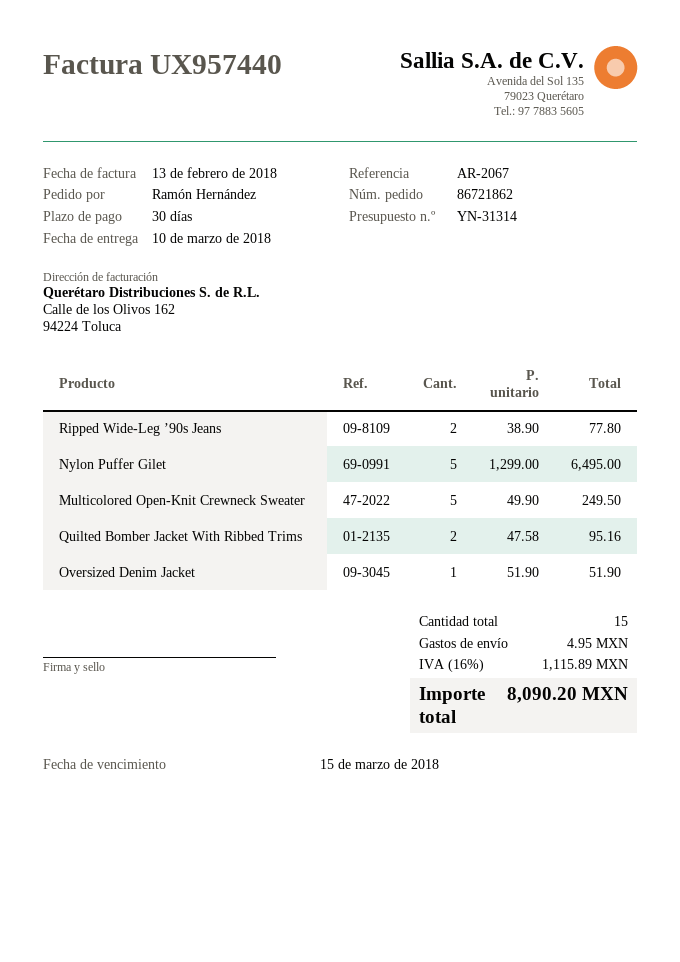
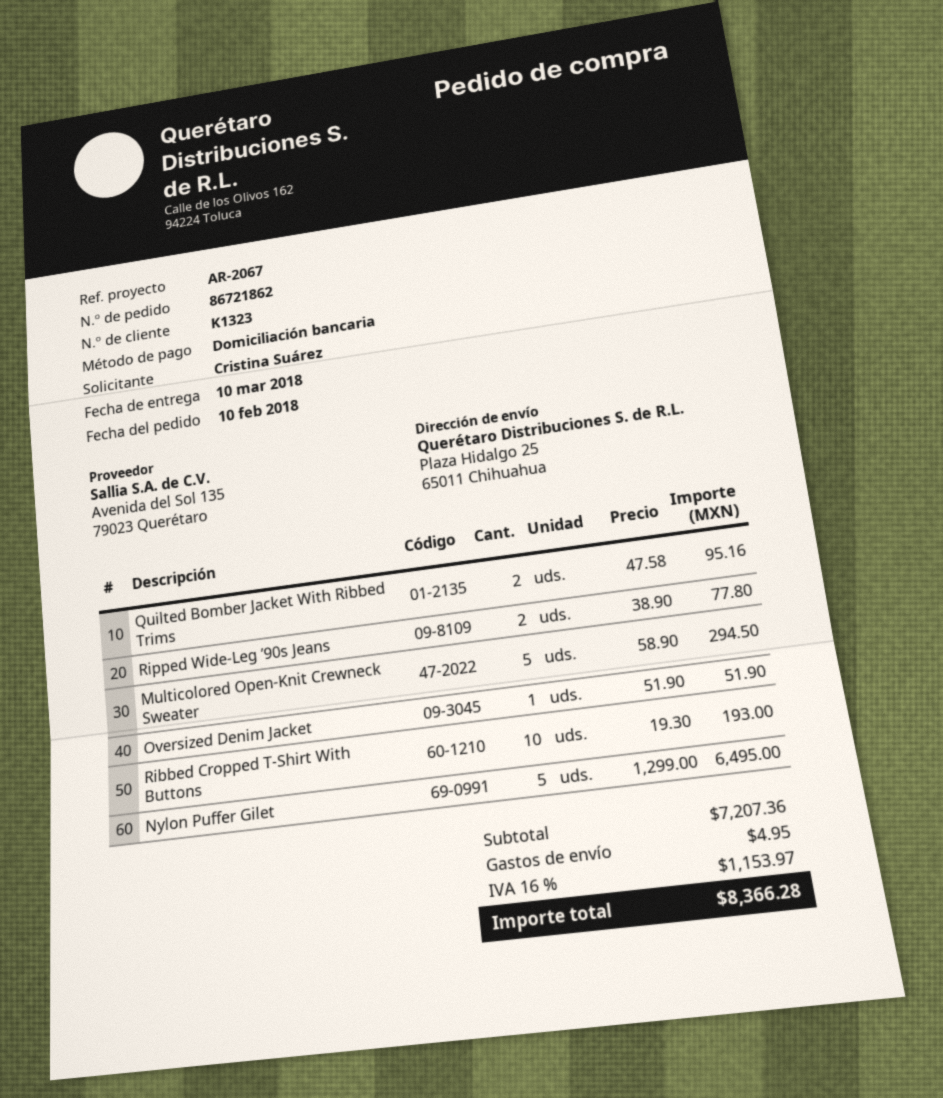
ordered by: Ramón Hernández -> Cristina Suárez
Multicolored Open-Knit Crewneck Sweater: 5 x 49.90 = 249.50 -> 5 x 58.90 = 294.50
Ribbed Cropped T-Shirt With Buttons: none -> 10 x 19.30 = 193.00
tax: 16% = 1115.89 -> 16% = 1153.97
total: 8090.20 -> 8366.28

